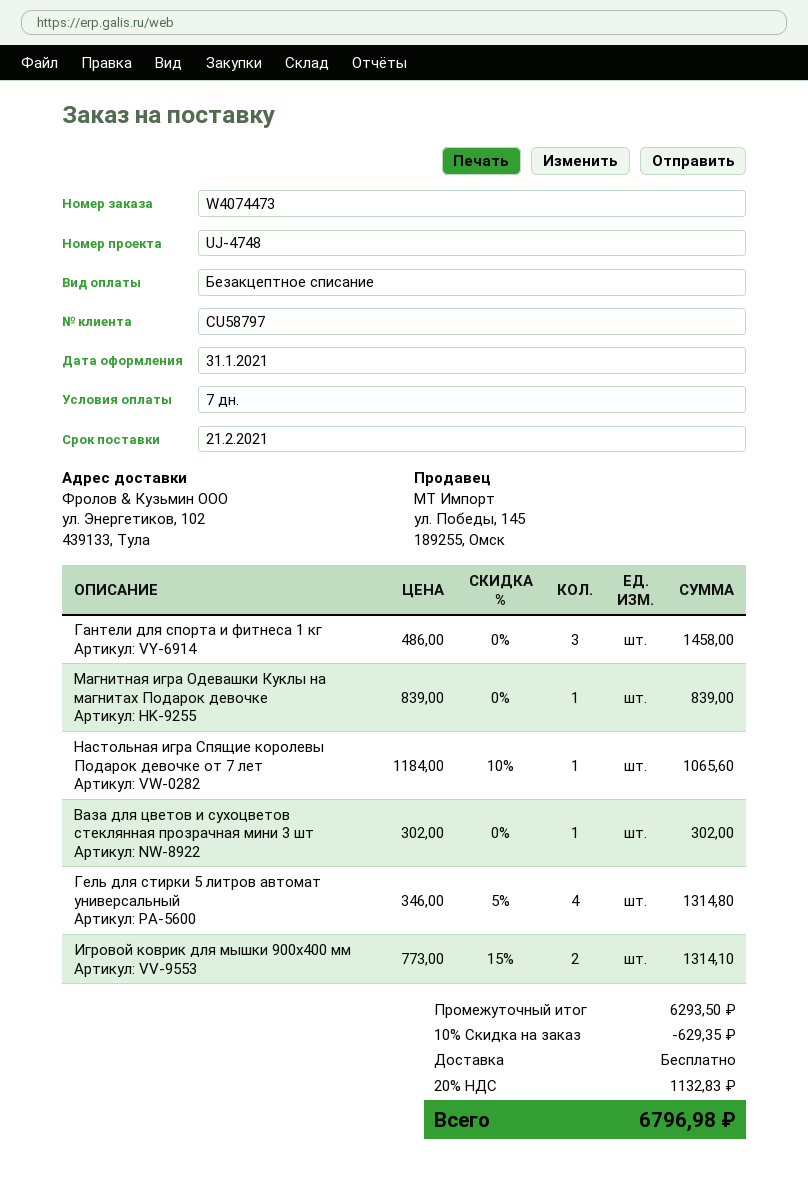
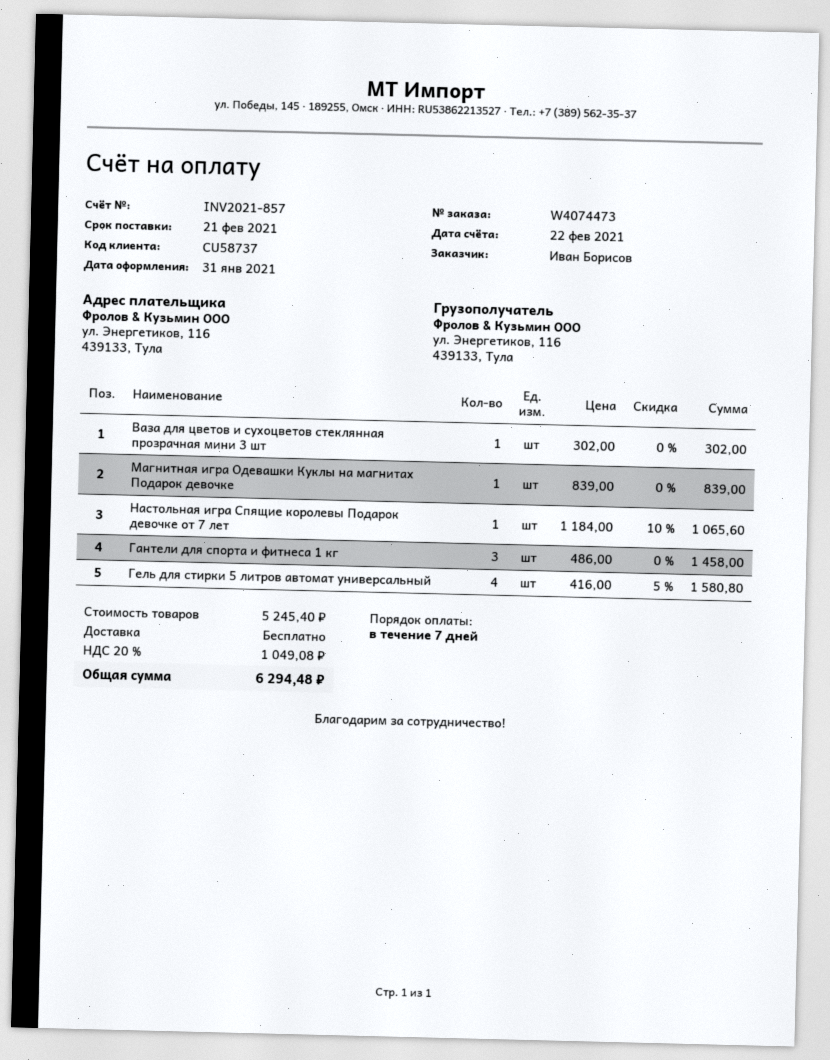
customer number: CU58797 -> CU58737
ship to: ул. Энергетиков, 102, 439133, Тула -> ул. Энергетиков, 116, 439133, Тула
Гель для стирки 5 литров автомат универсальный: 4 x 346.00 - 5% = 1314.80 -> 4 x 416.00 - 5% = 1580.80
Игровой коврик для мышки 900х400 мм: 2 x 773.00 - 15% = 1314.10 -> none
subtotal: 6293.50 -> 5245.40
discount: 10% = 629.35 -> none
tax: 20% = 1132.83 -> 20% = 1049.08
total: 6796.98 -> 6294.48

